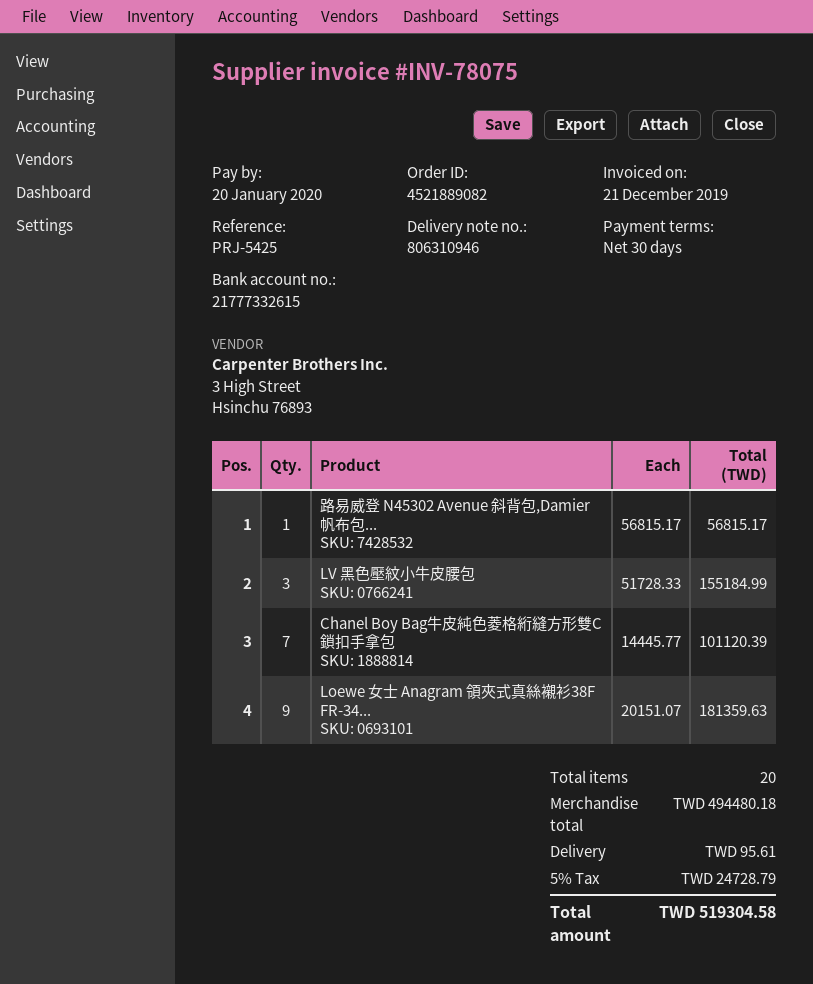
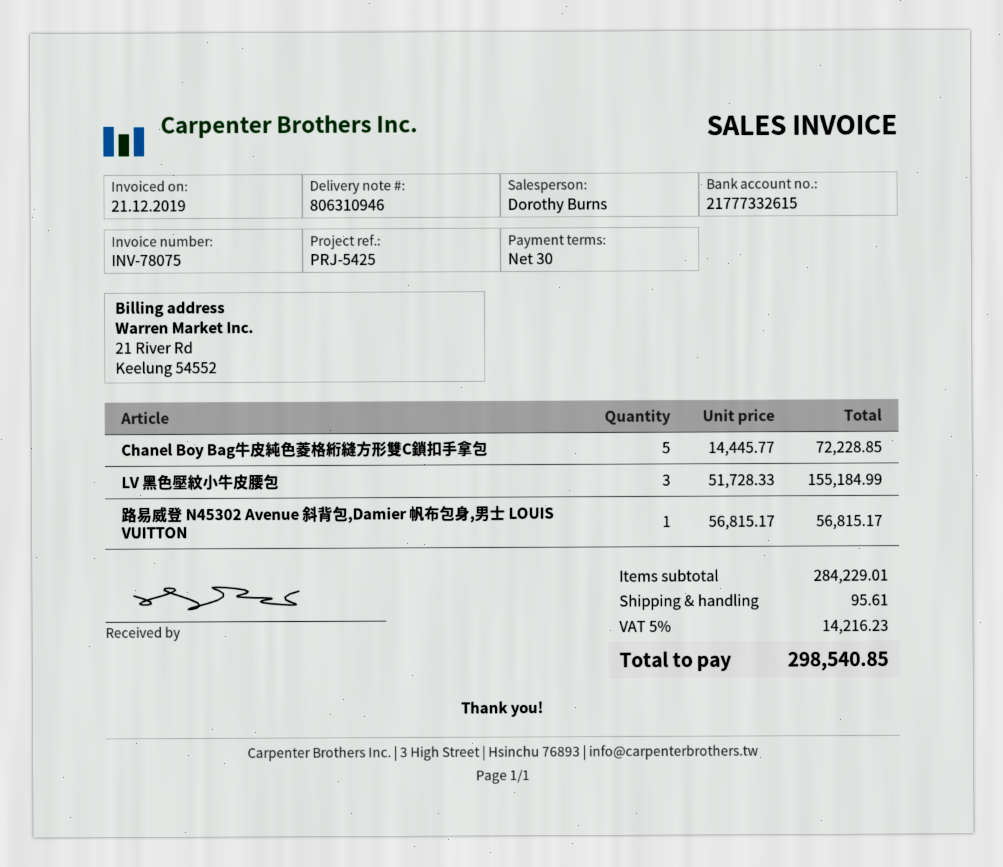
Chanel Boy Bag牛皮純色菱格絎縫方形雙C鎖扣手拿包: 7 x 14445.77 = 101120.39 -> 5 x 14445.77 = 72228.85
Loewe 女士 Anagram 領夾式真絲襯衫38F FR-34...: 9 x 20151.07 = 181359.63 -> none
subtotal: 494480.18 -> 284229.01
tax: 5% = 24728.79 -> 5% = 14216.23
total: 519304.58 -> 298540.85

